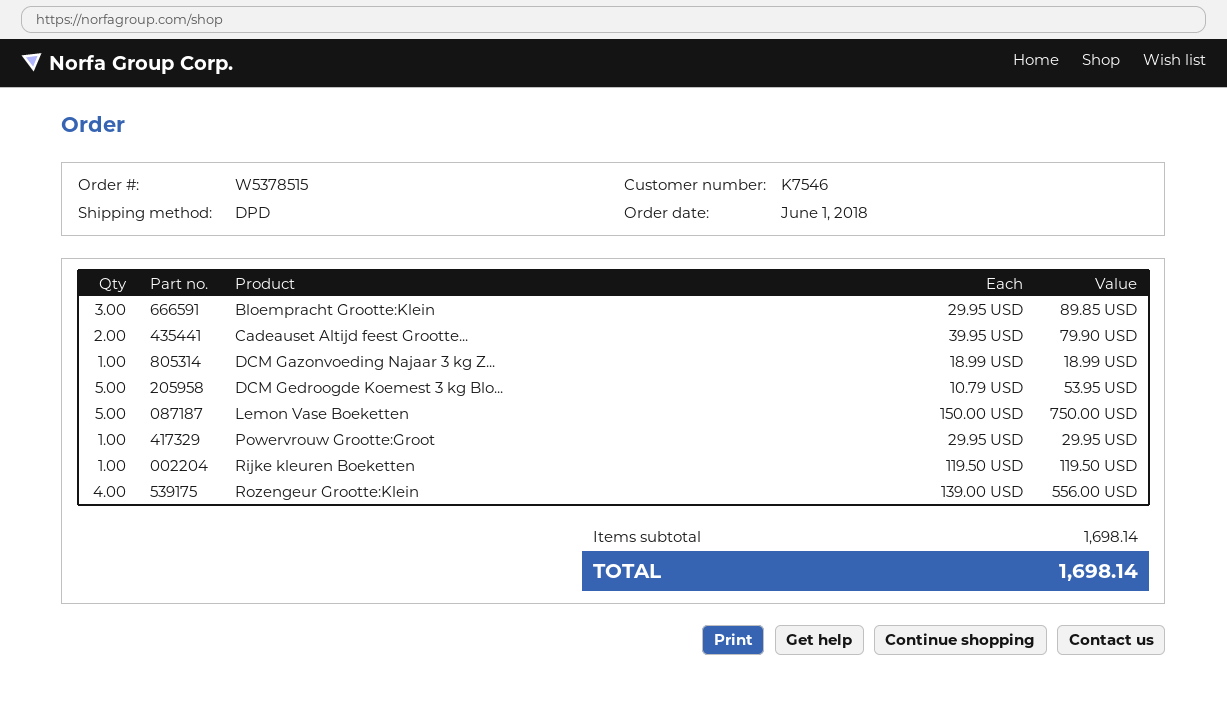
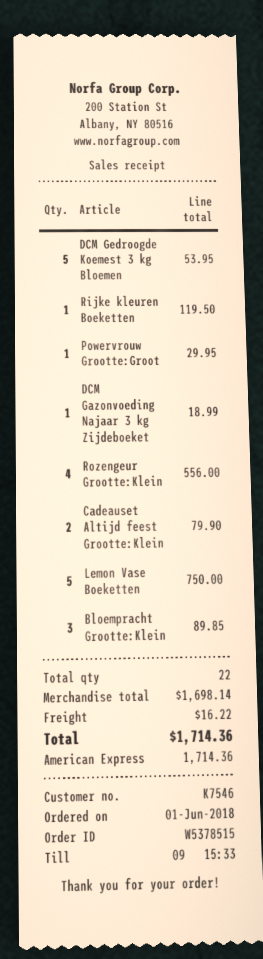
shipping: none -> 16.22
total: 1698.14 -> 1714.36

